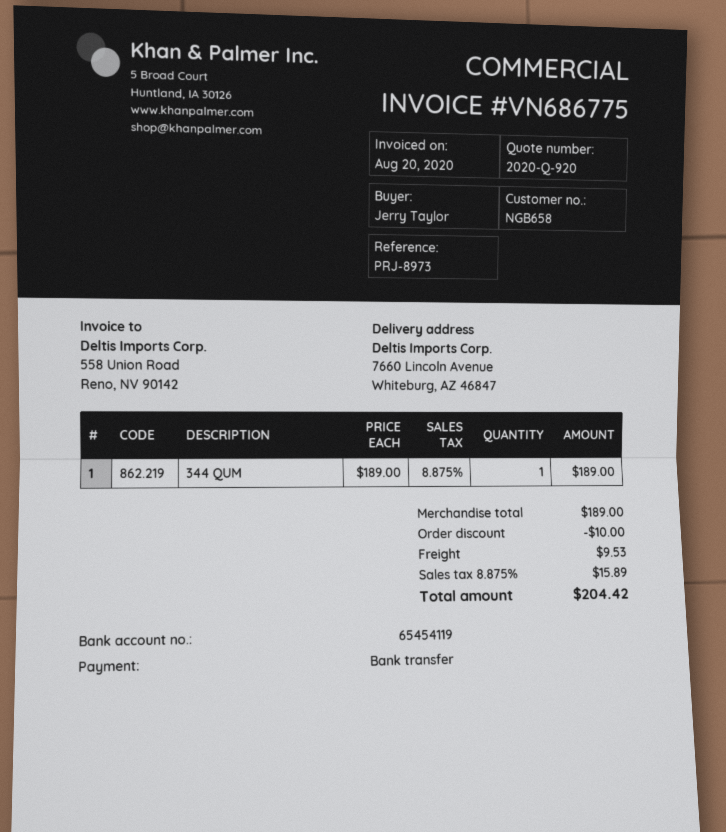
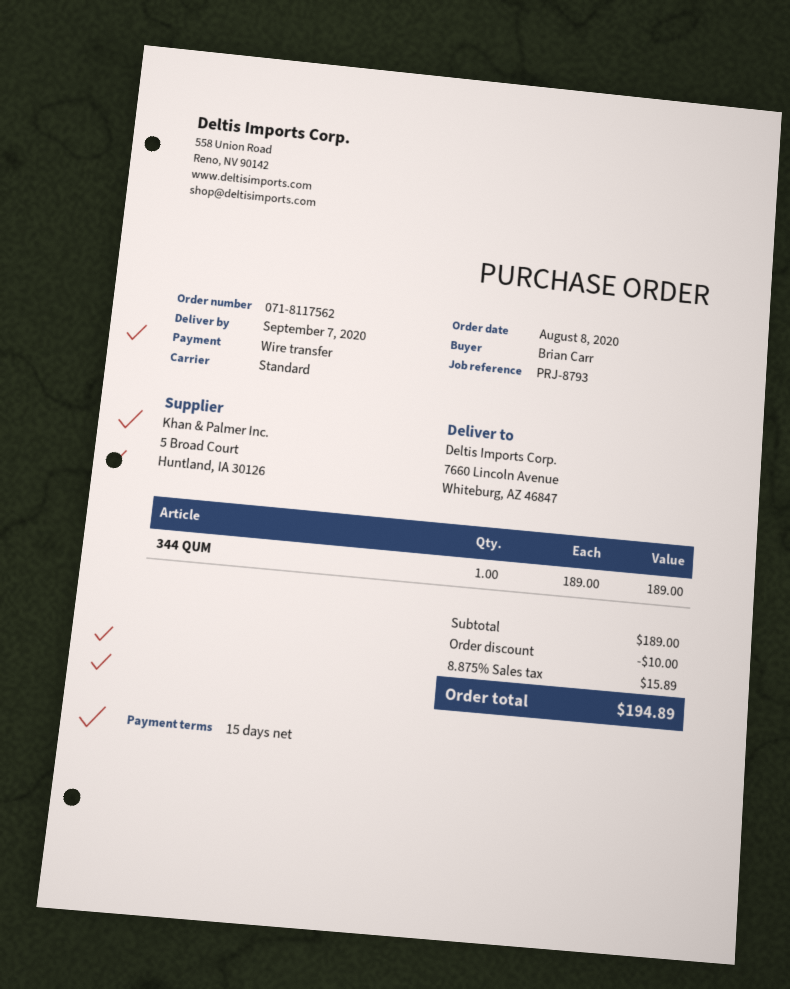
reference: PRJ-8973 -> PRJ-8793
ordered by: Jerry Taylor -> Brian Carr
shipping: 9.53 -> none
total: 204.42 -> 194.89

